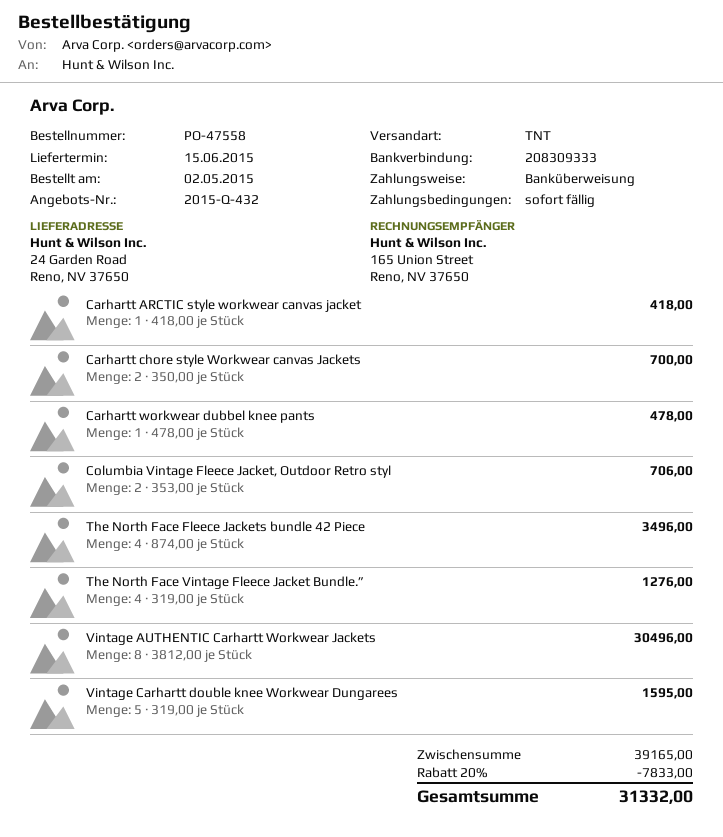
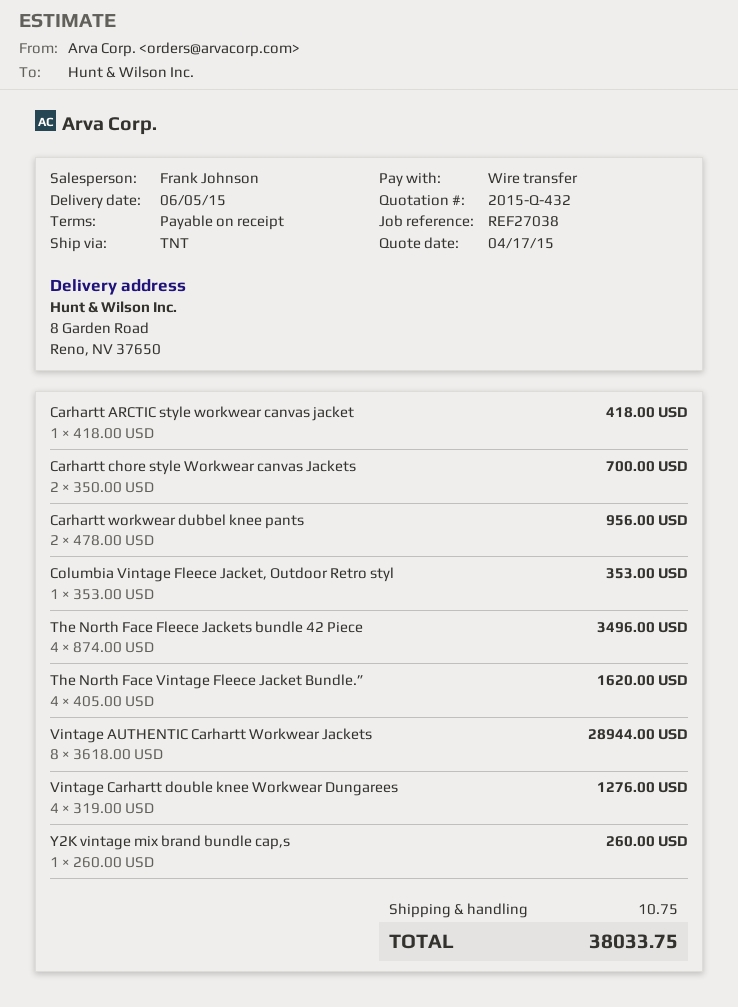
delivery date: 2015-06-15 -> 2015-06-05
ship to: 24 Garden Road, Reno, NV 37650 -> 8 Garden Road, Reno, NV 37650
Carhartt workwear dubbel knee pants: 1 x 478.00 = 478.00 -> 2 x 478.00 = 956.00
Columbia Vintage Fleece Jacket, Outdoor Retro styl: 2 x 353.00 = 706.00 -> 1 x 353.00 = 353.00
The North Face Vintage Fleece Jacket Bundle.”: 4 x 319.00 = 1276.00 -> 4 x 405.00 = 1620.00
Vintage AUTHENTIC Carhartt Workwear Jackets: 8 x 3812.00 = 30496.00 -> 8 x 3618.00 = 28944.00
Vintage Carhartt double knee Workwear Dungarees: 5 x 319.00 = 1595.00 -> 4 x 319.00 = 1276.00
Y2K vintage mix brand bundle cap,s: none -> 1 x 260.00 = 260.00
discount: 20% = 7833.00 -> none
shipping: none -> 10.75
total: 31332.00 -> 38033.75

